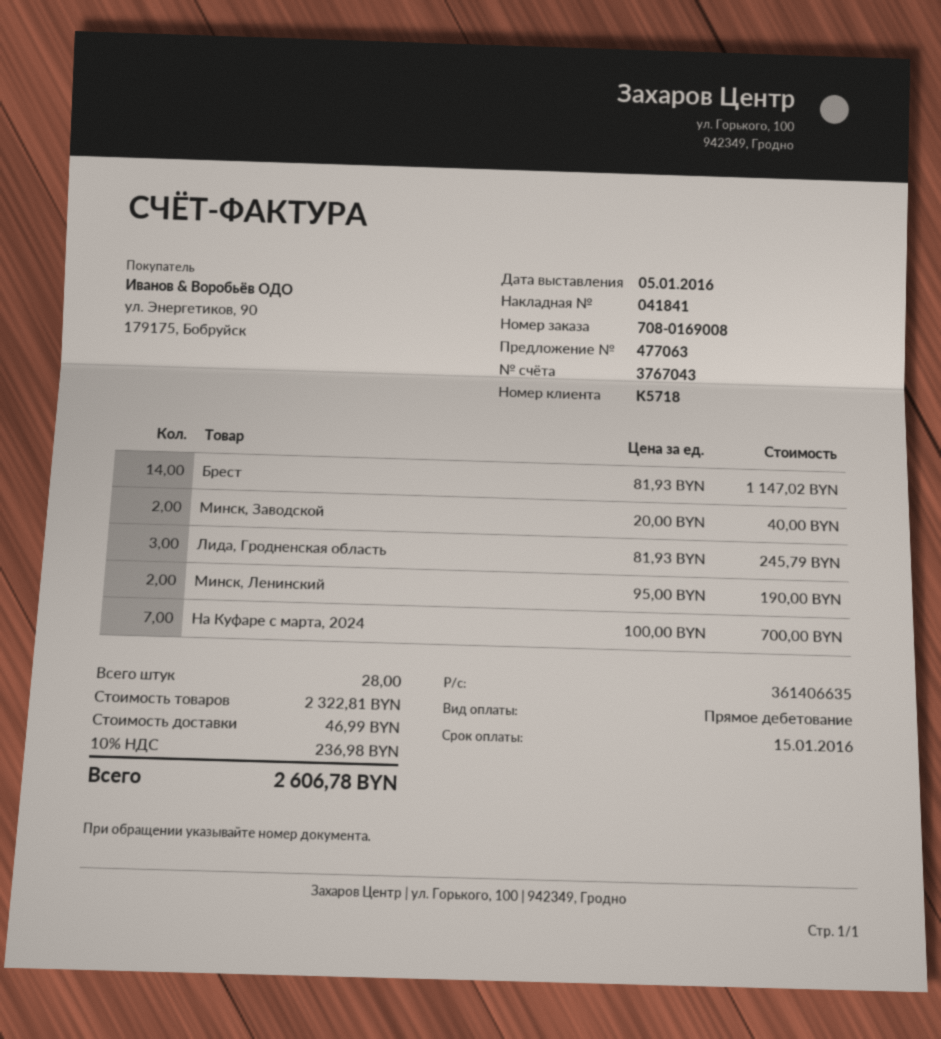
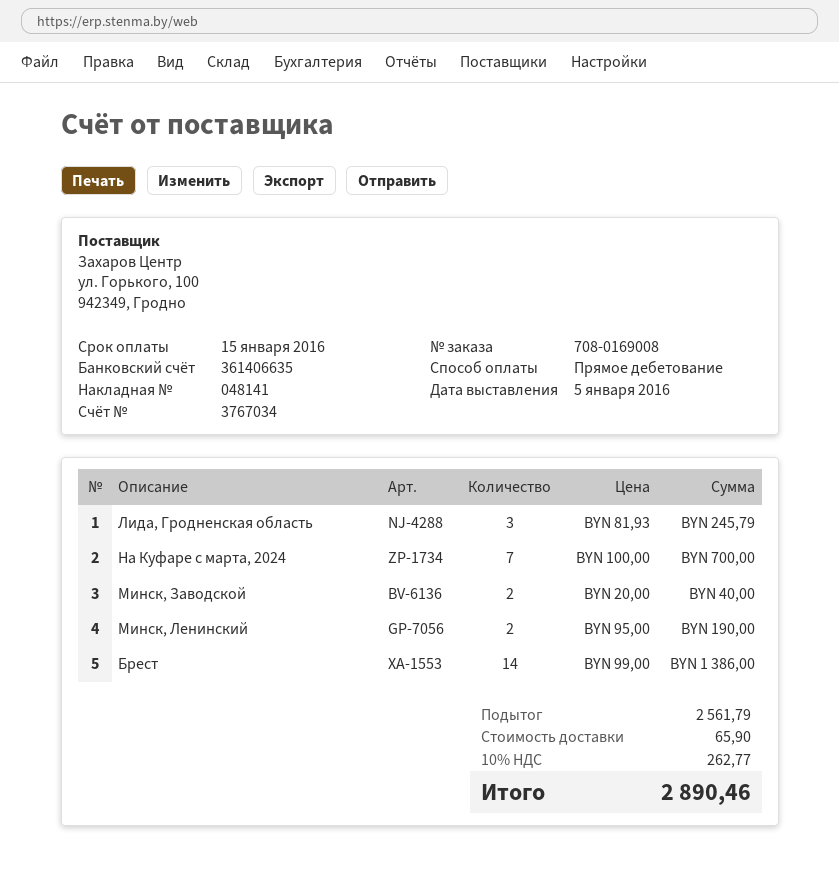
delivery note number: 041841 -> 048141
invoice number: 3767043 -> 3767034
Брест: 14 x 81.93 = 1147.02 -> 14 x 99.00 = 1386.00
subtotal: 2322.81 -> 2561.79
shipping: 46.99 -> 65.90
tax: 10% = 236.98 -> 10% = 262.77
total: 2606.78 -> 2890.46

